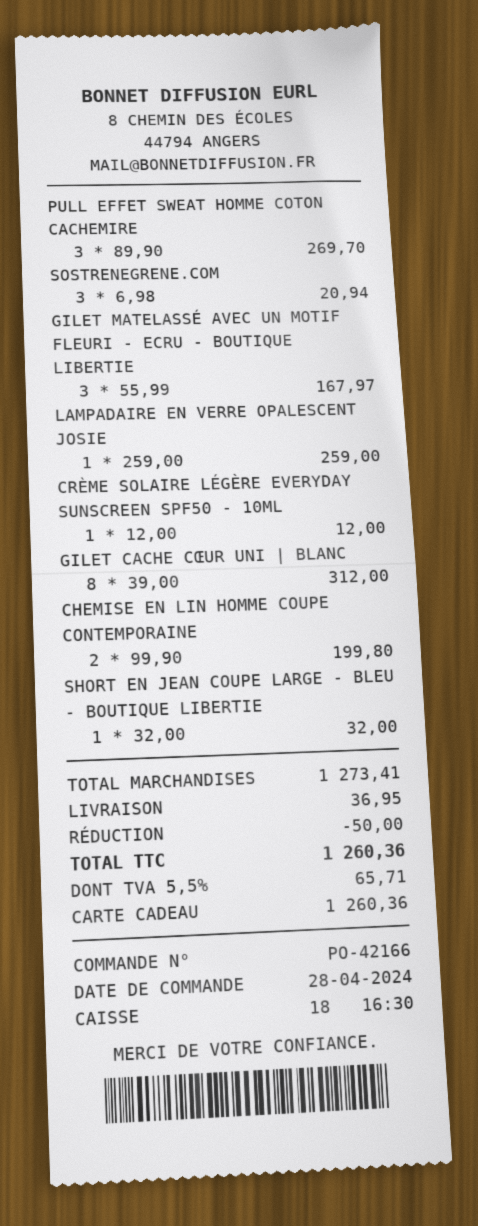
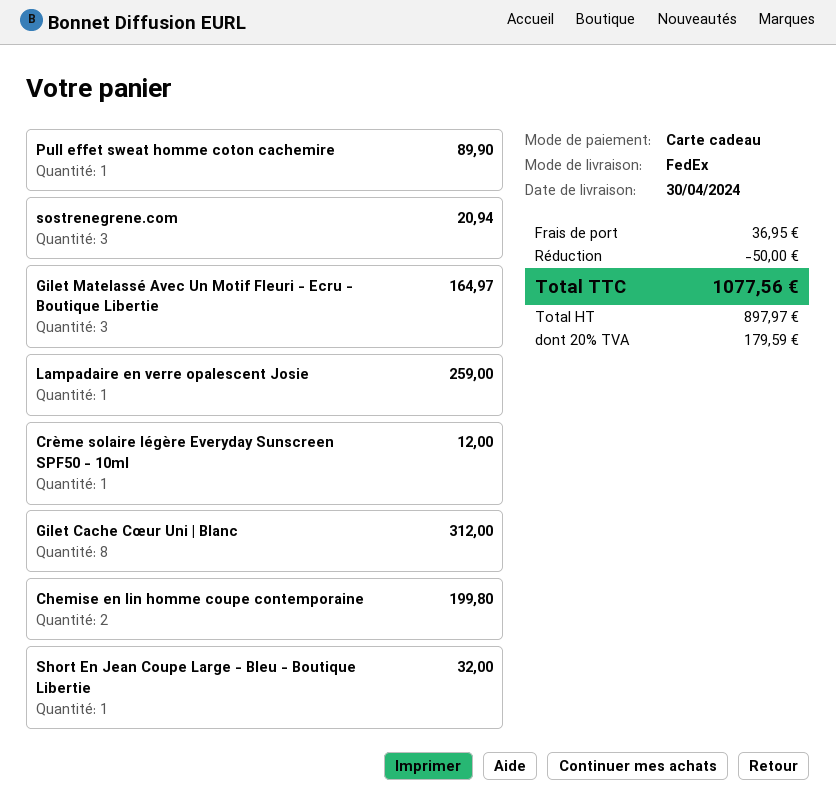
PULL EFFET SWEAT HOMME COTON CACHEMIRE: 3 for 269.70 -> 1 for 89.90
GILET MATELASSÉ AVEC UN MOTIF FLEURI - ECRU - BOUTIQUE LIBERTIE: 3 for 167.97 -> 3 for 164.97
tax: 5.5% = 65.71 -> 20% = 179.59
total: 1260.36 -> 1077.56

